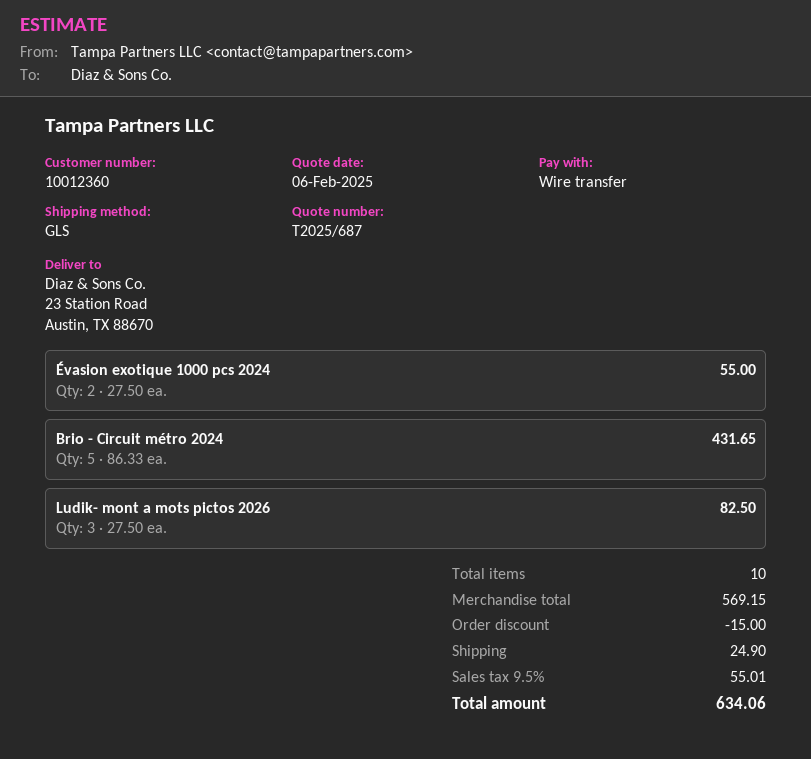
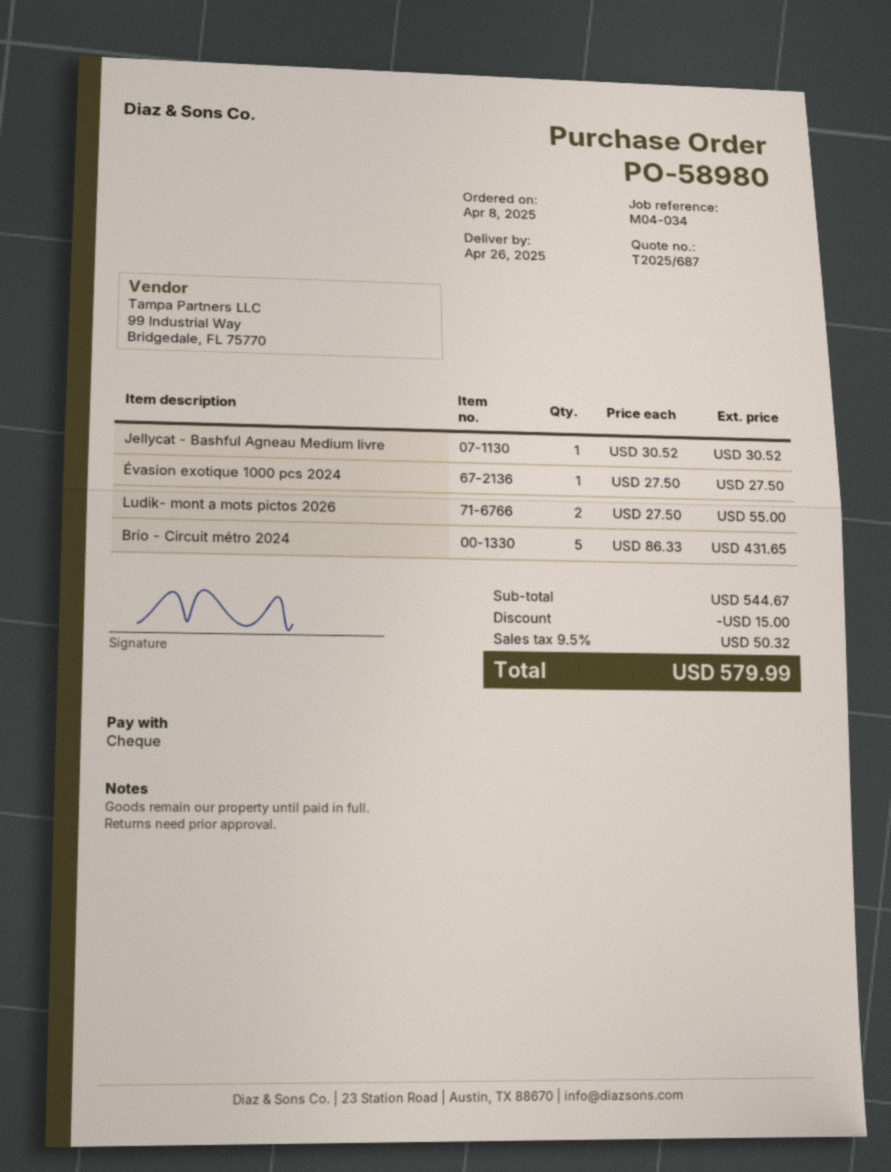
payment method: bank transfer -> cheque
Évasion exotique 1000 pcs 2024: 2 x 27.50 = 55.00 -> 1 x 27.50 = 27.50
Ludik- mont a mots pictos 2026: 3 x 27.50 = 82.50 -> 2 x 27.50 = 55.00
Jellycat - Bashful Agneau Medium livre: none -> 1 x 30.52 = 30.52
subtotal: 569.15 -> 544.67
shipping: 24.90 -> none
tax: 9.5% = 55.01 -> 9.5% = 50.32
total: 634.06 -> 579.99

